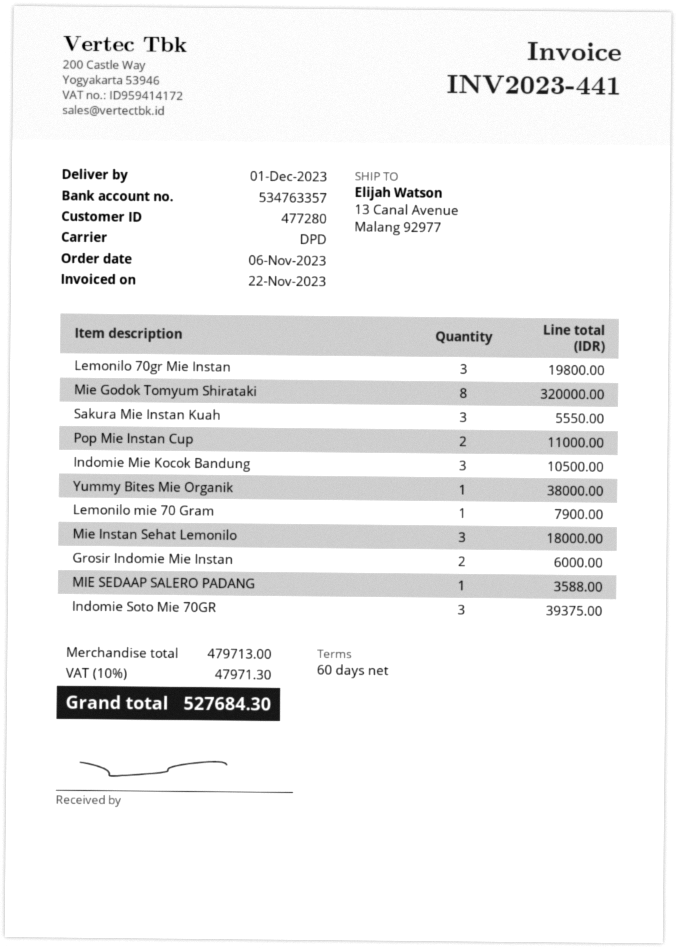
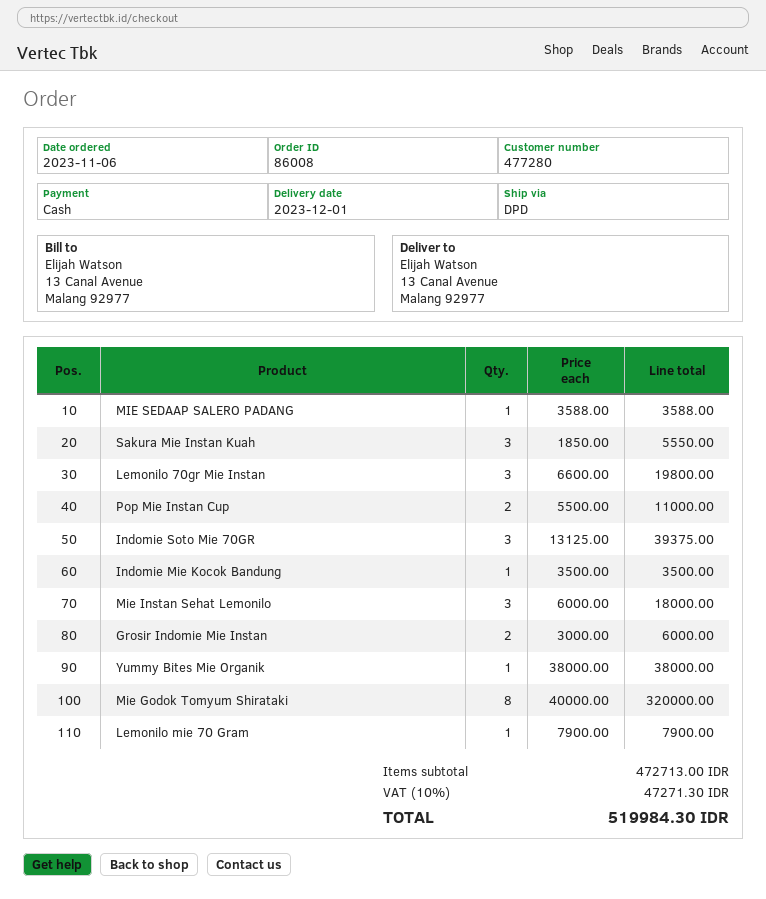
Indomie Mie Kocok Bandung: 3 for 10500.00 -> 1 for 3500.00
subtotal: 479713.00 -> 472713.00
tax: 10% = 47971.30 -> 10% = 47271.30
total: 527684.30 -> 519984.30

